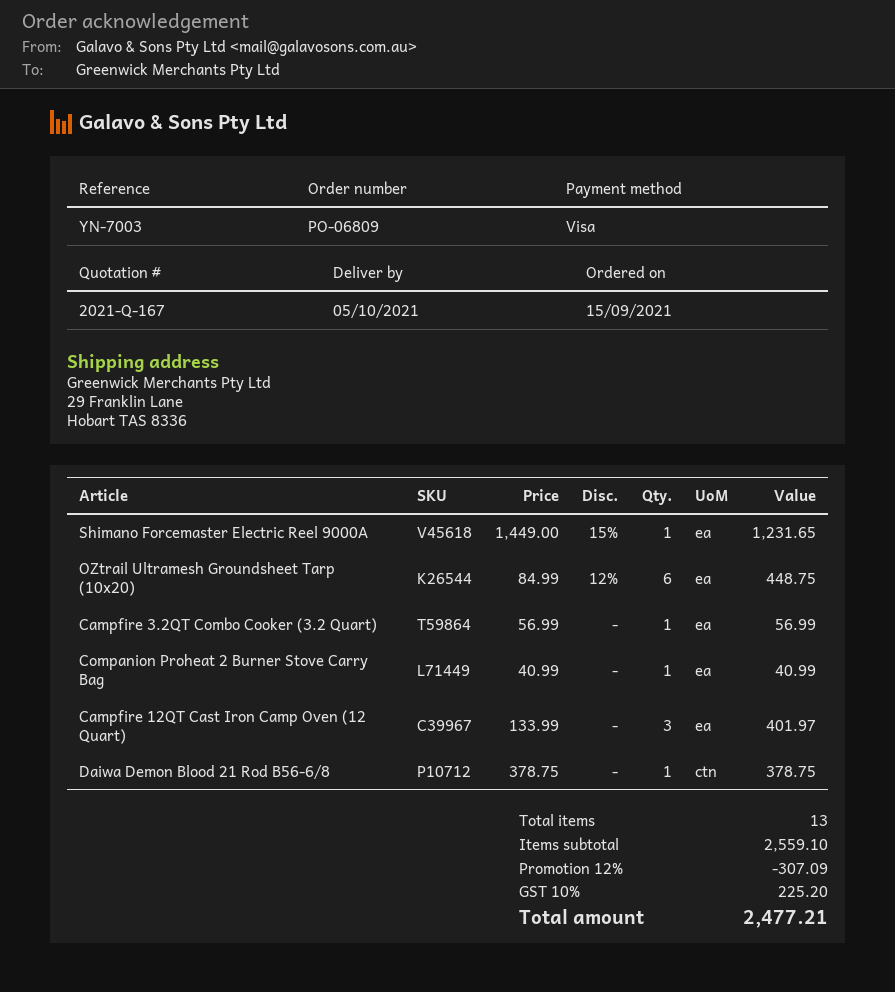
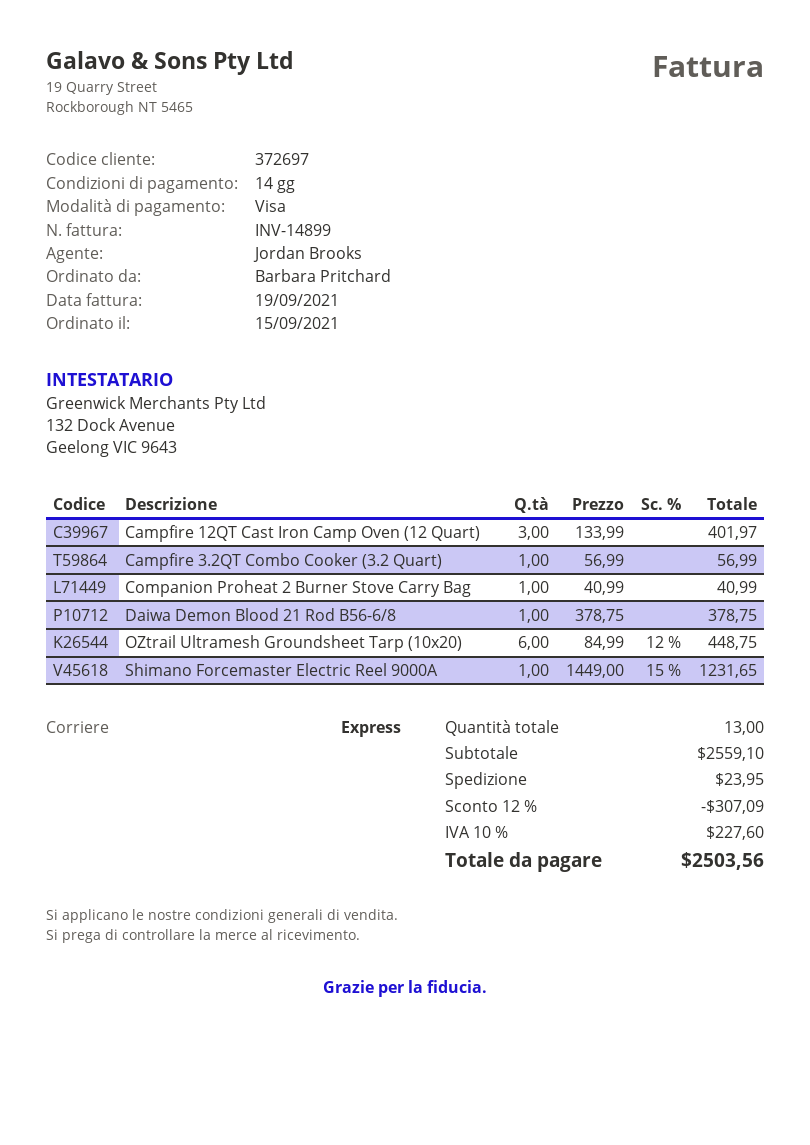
shipping: none -> 23.95
tax: 10% = 225.20 -> 10% = 227.60
total: 2477.21 -> 2503.56

